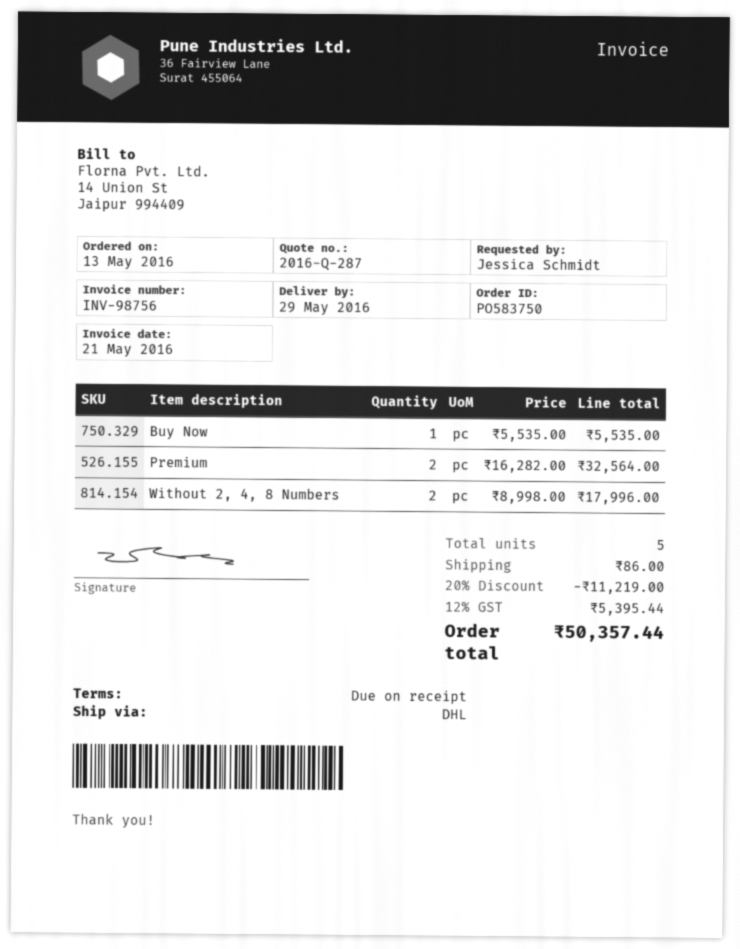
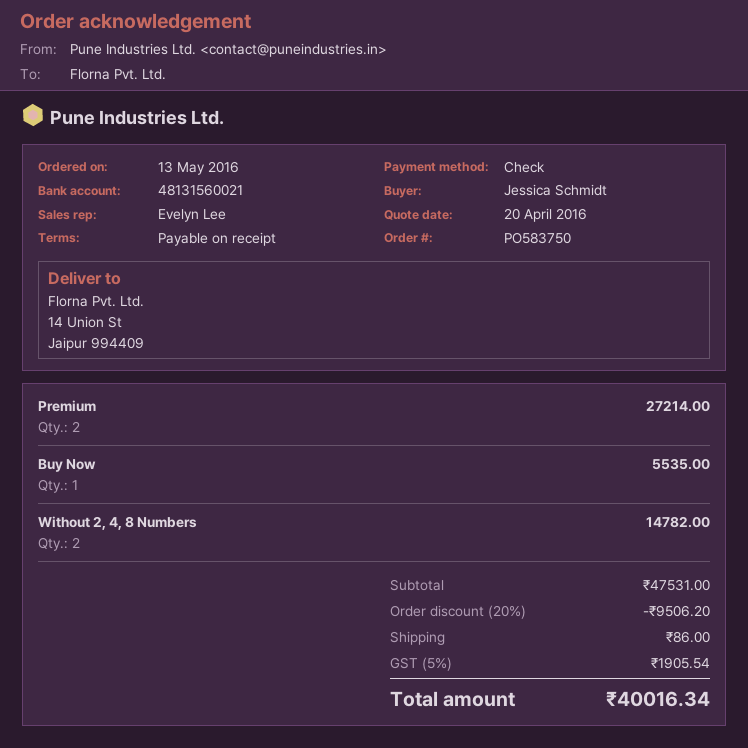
Premium: 2 for 32564.00 -> 2 for 27214.00
Without 2, 4, 8 Numbers: 2 for 17996.00 -> 2 for 14782.00
discount: 20% = 11219.00 -> 20% = 9506.20
tax: 12% = 5395.44 -> 5% = 1905.54
total: 50357.44 -> 40016.34

